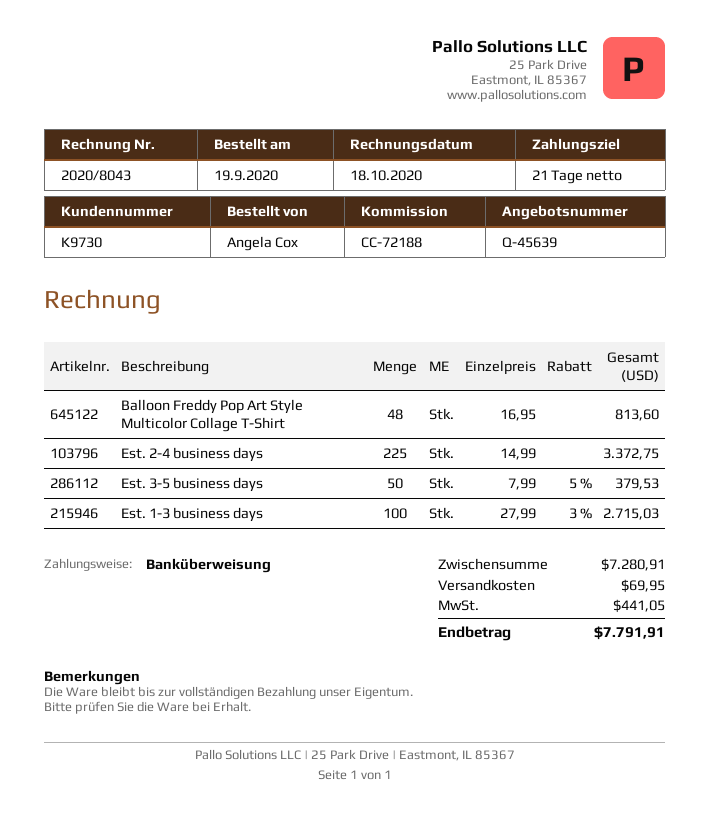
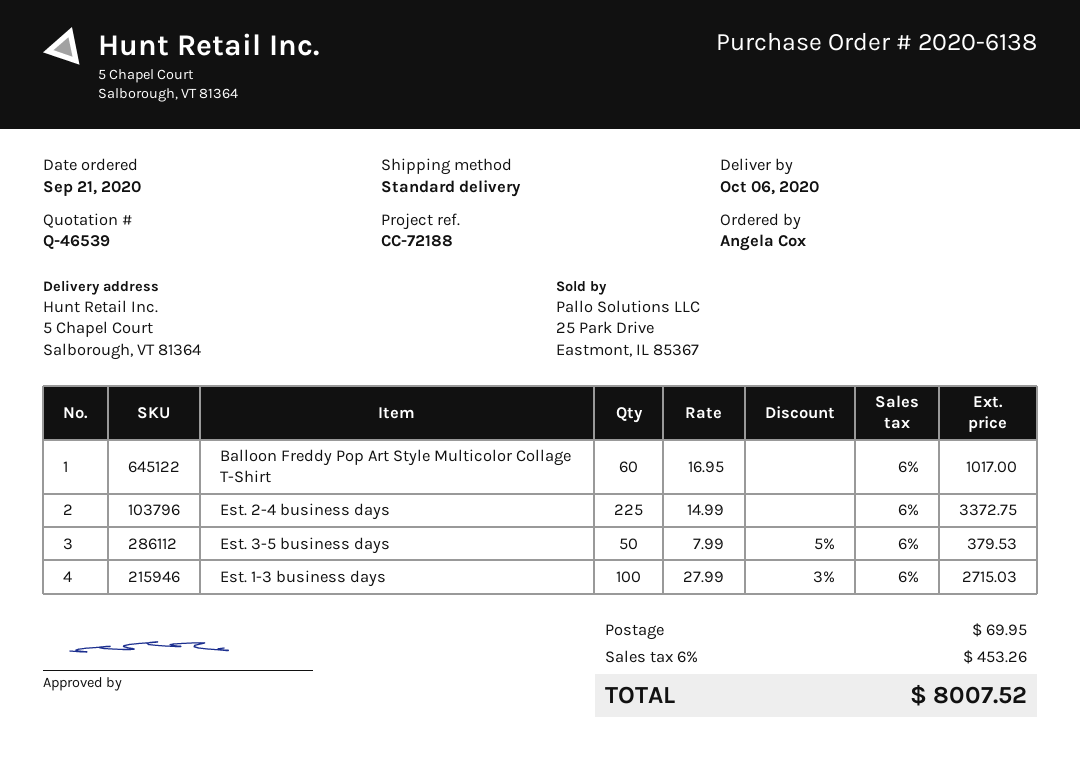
quote number: Q-45639 -> Q-46539
order date: 2020-09-19 -> 2020-09-21
Balloon Freddy Pop Art Style Multicolor Collage T-Shirt: 48 x 16.95 = 813.60 -> 60 x 16.95 = 1017.00
tax: 441.05 -> 453.26
total: 7791.91 -> 8007.52

